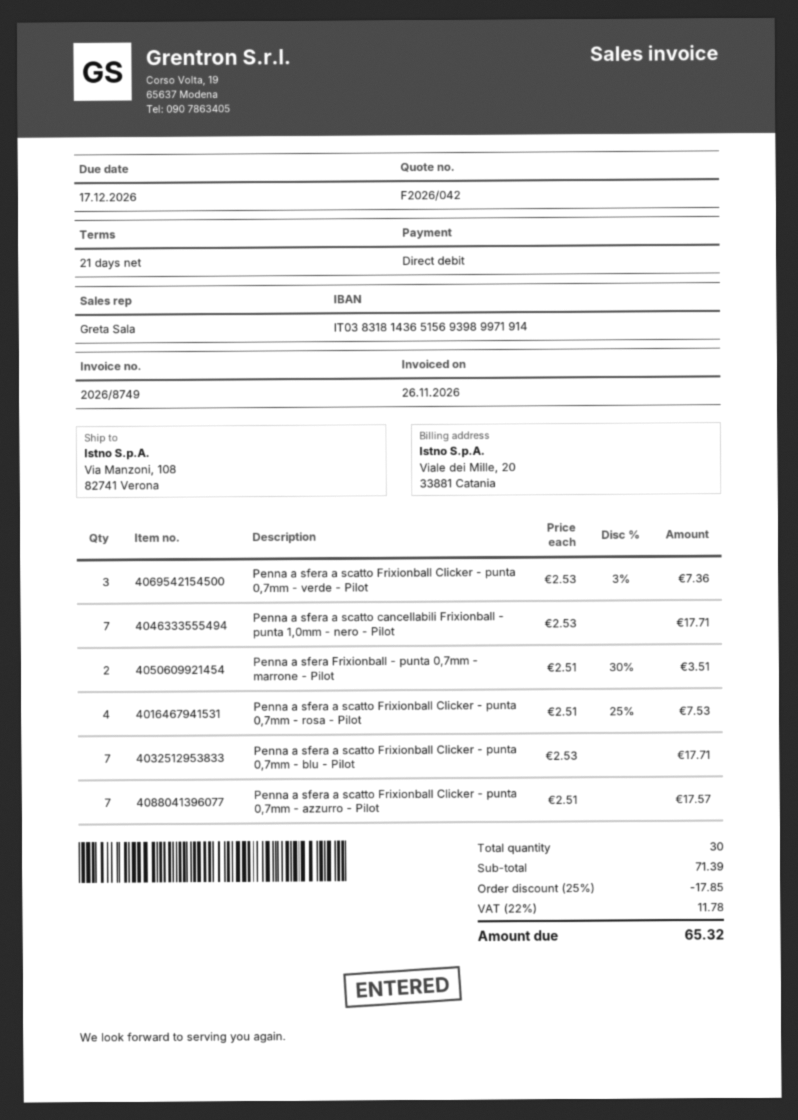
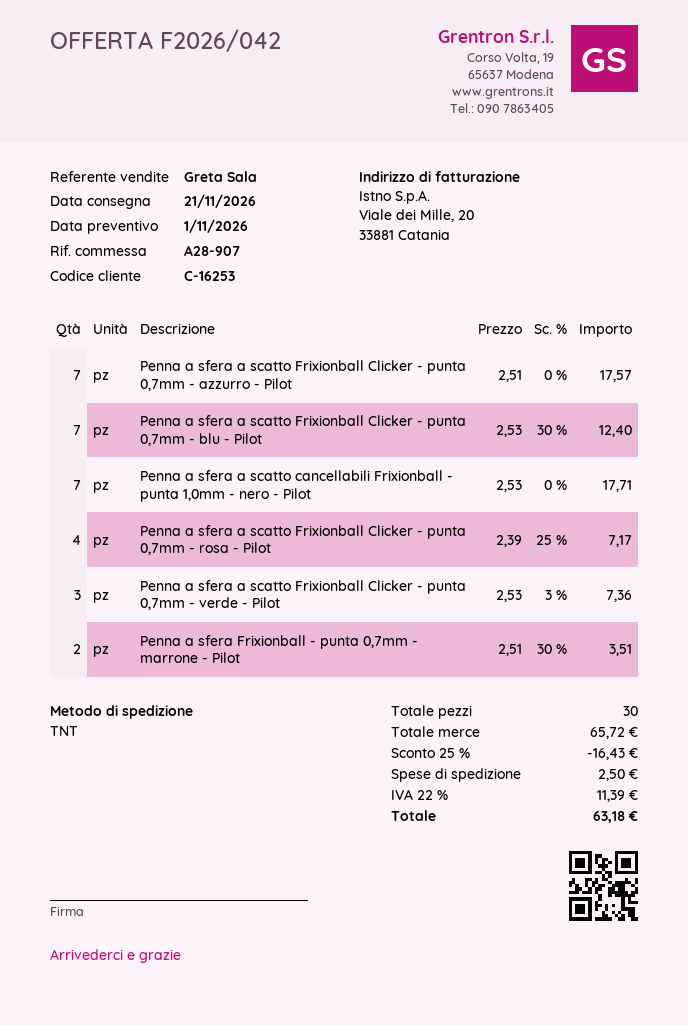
Penna a sfera a scatto Frixionball Clicker - punta 0,7mm - rosa - Pilot: 4 x 2.51 - 25% = 7.53 -> 4 x 2.39 - 25% = 7.17
Penna a sfera a scatto Frixionball Clicker - punta 0,7mm - blu - Pilot: 7 x 2.53 = 17.71 -> 7 x 2.53 - 30% = 12.40
subtotal: 71.39 -> 65.72
discount: 25% = 17.85 -> 25% = 16.43
shipping: none -> 2.50
tax: 22% = 11.78 -> 22% = 11.39
total: 65.32 -> 63.18

